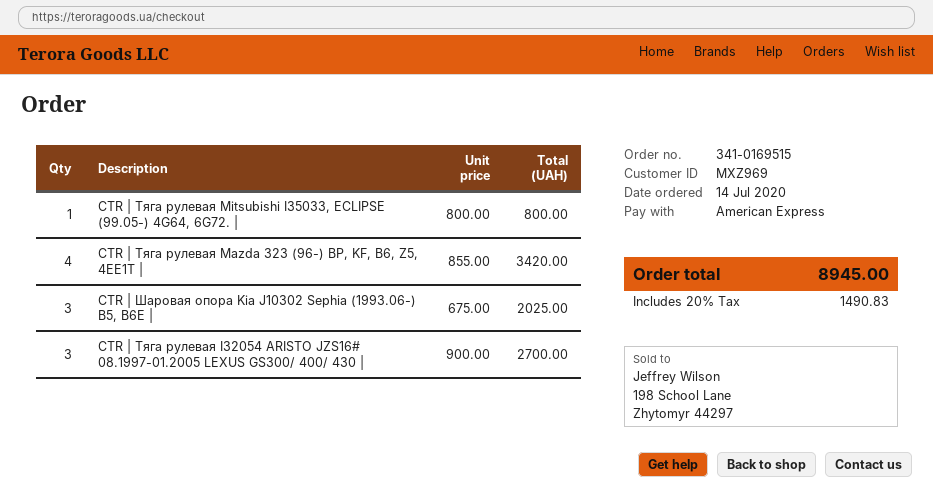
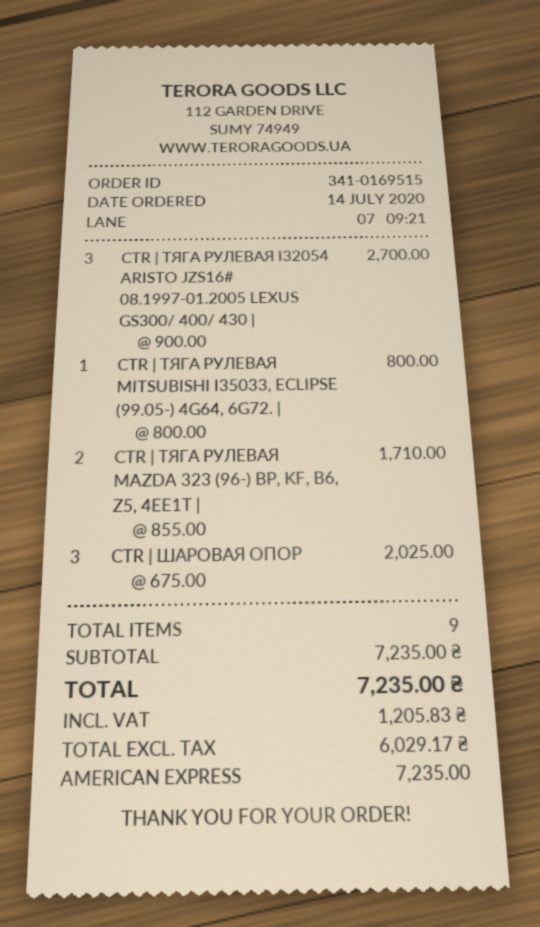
CTR | Тяга рулевая Mazda 323 (96-) BP, KF, B6, Z5, 4EE1T |: 4 x 855.00 = 3420.00 -> 2 x 855.00 = 1710.00
tax: 1490.83 -> 1205.83
total: 8945.00 -> 7235.00

